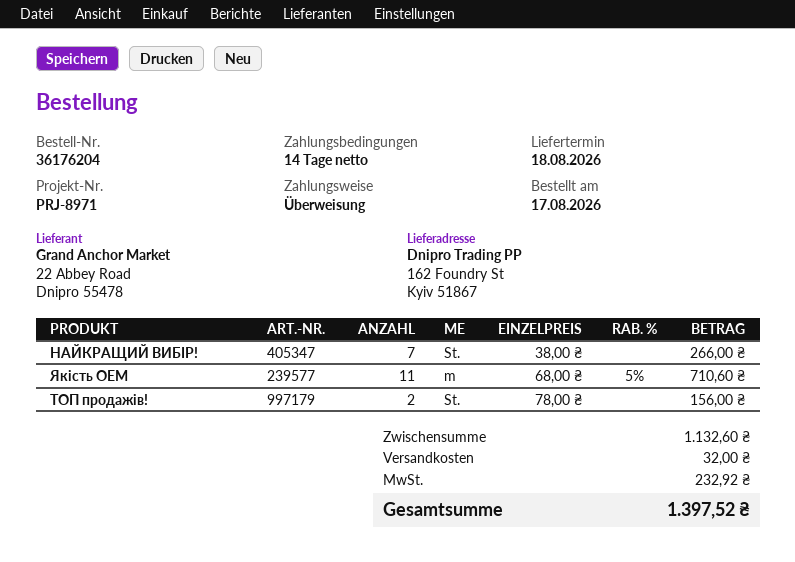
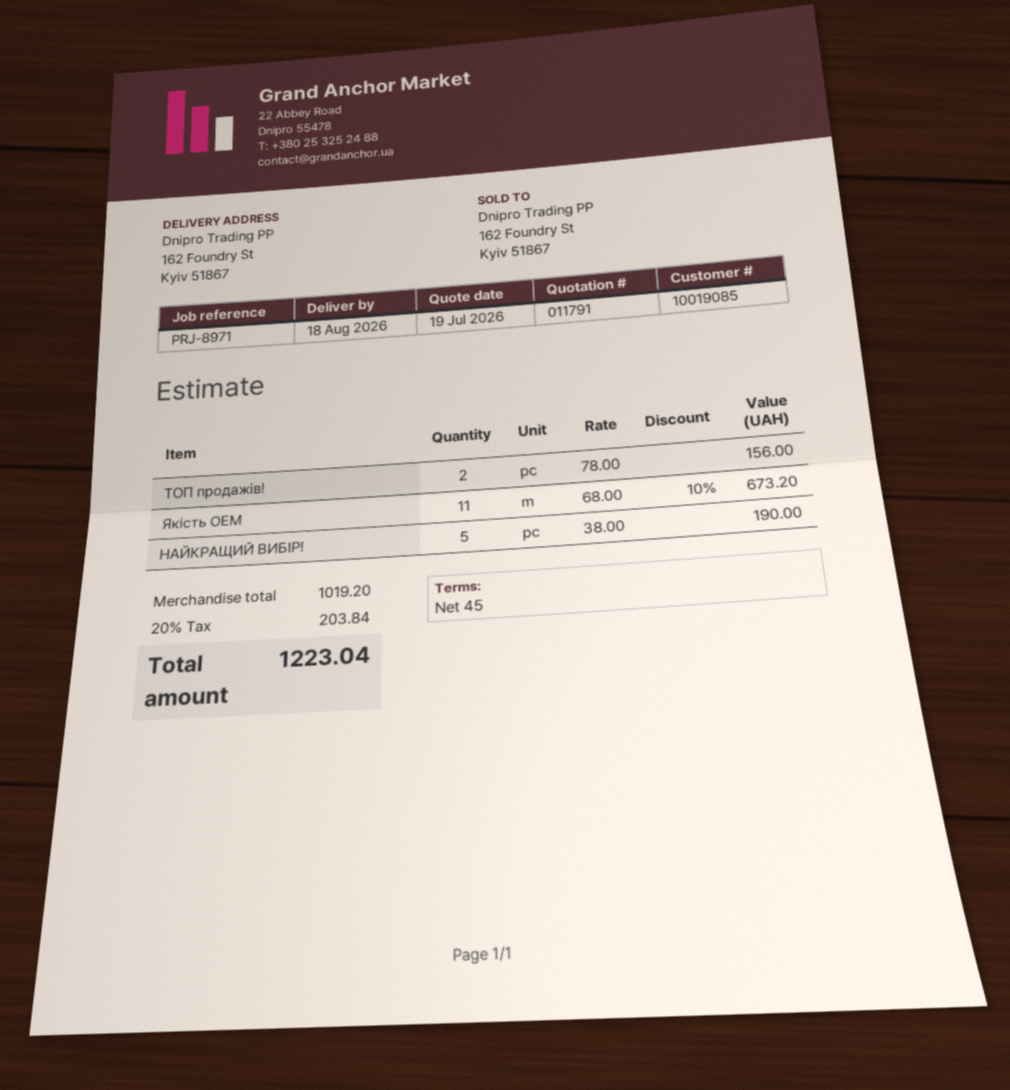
payment terms: 14 days -> 45 days
НАЙКРАЩИЙ ВИБІР!: 7 x 38.00 = 266.00 -> 5 x 38.00 = 190.00
Якість OEM: 11 x 68.00 - 5% = 710.60 -> 11 x 68.00 - 10% = 673.20
subtotal: 1132.60 -> 1019.20
shipping: 32.00 -> none
tax: 232.92 -> 203.84
total: 1397.52 -> 1223.04

